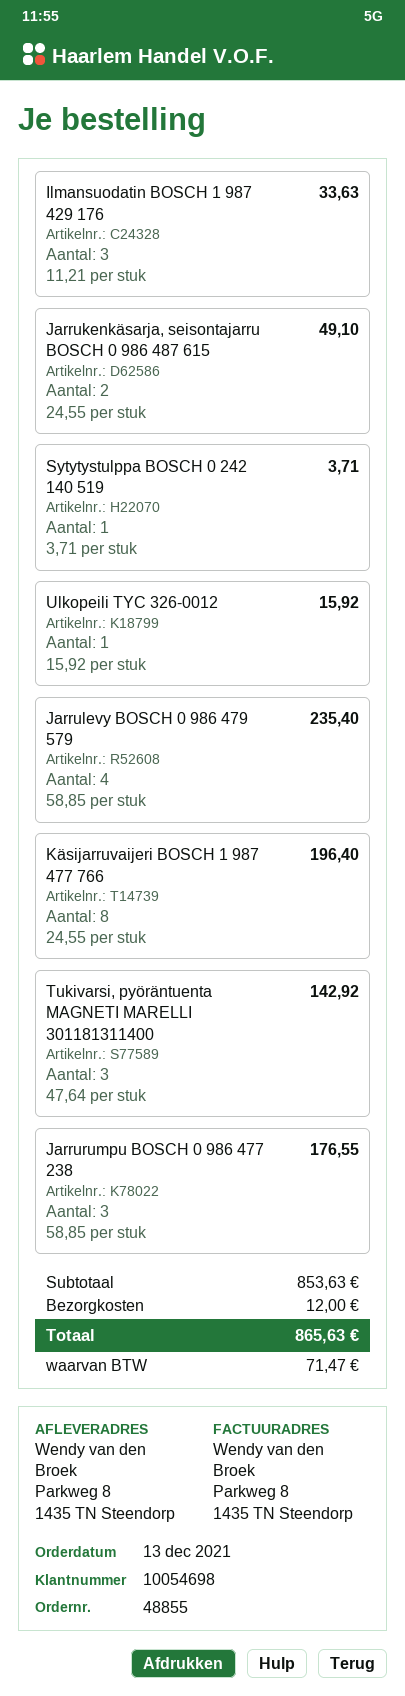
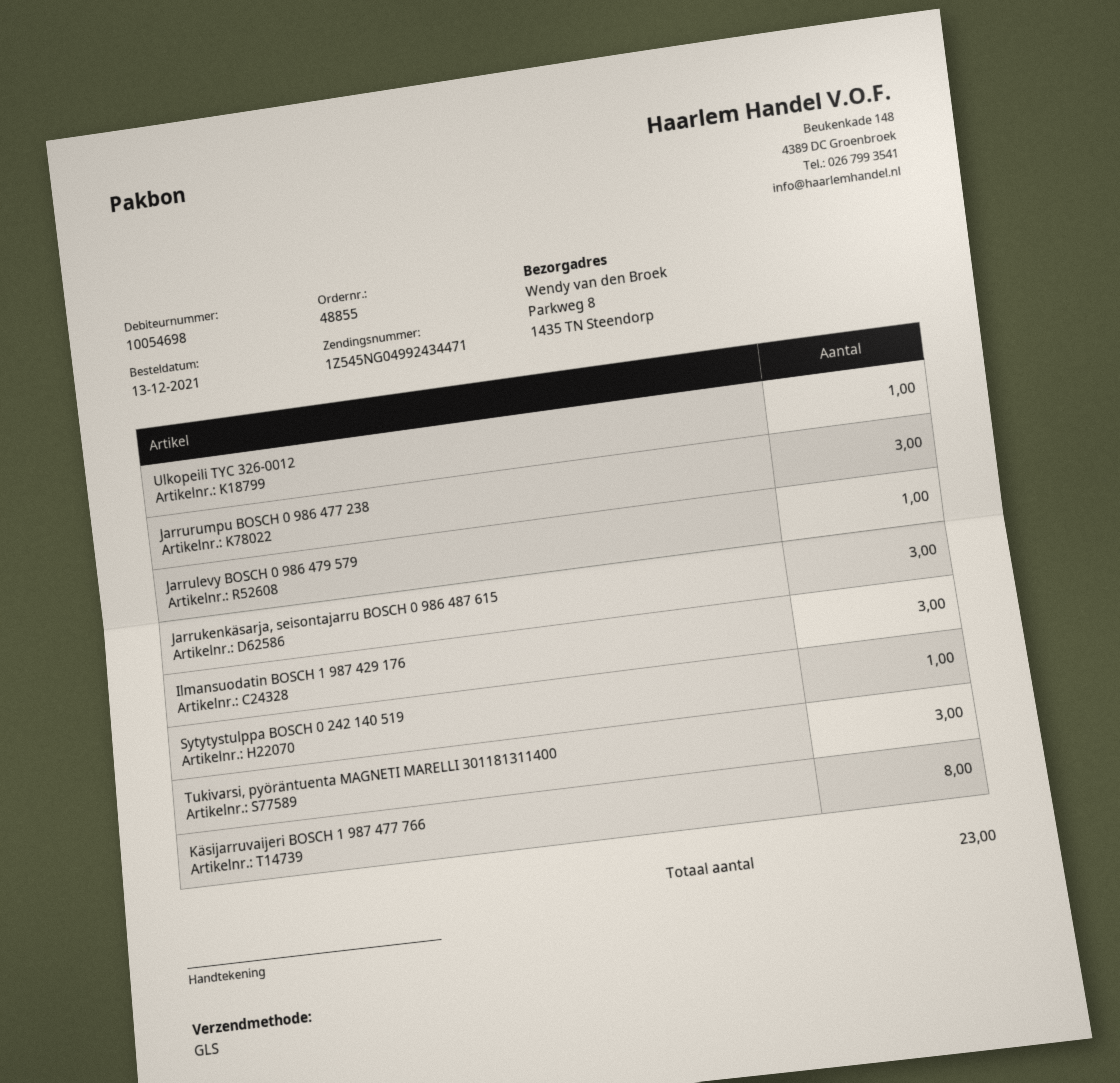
Jarrukenkäsarja, seisontajarru BOSCH 0 986 487 615: 2 -> 3
Jarrulevy BOSCH 0 986 479 579: 4 -> 1

